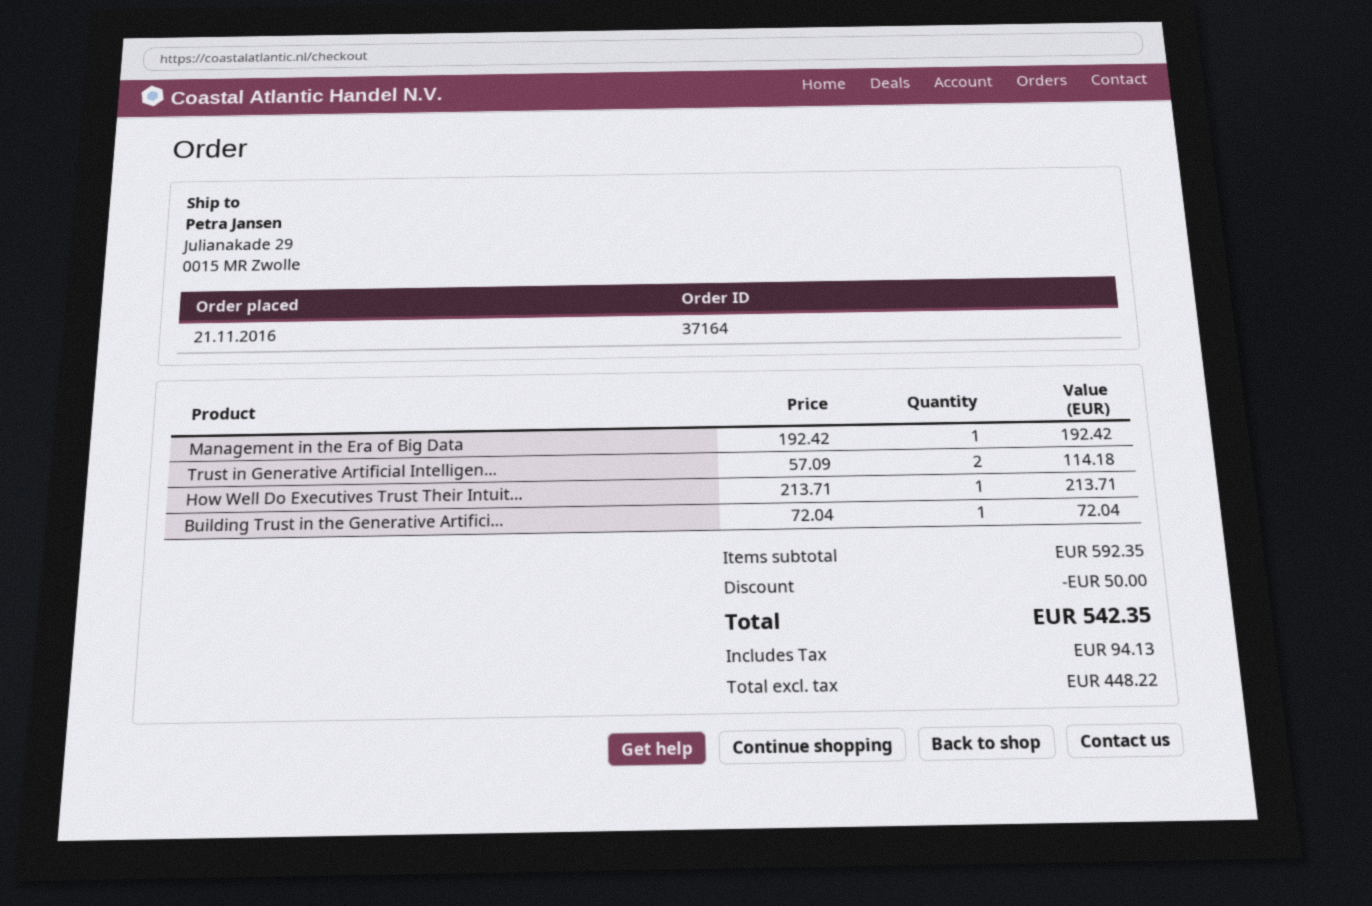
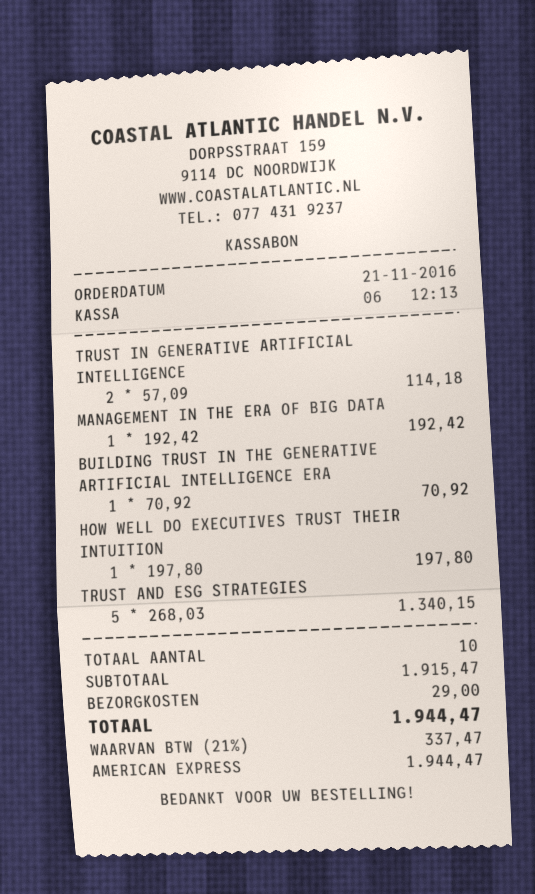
How Well Do Executives Trust Their Intuit...: 1 x 213.71 = 213.71 -> 1 x 197.80 = 197.80
Building Trust in the Generative Artifici...: 1 x 72.04 = 72.04 -> 1 x 70.92 = 70.92
TRUST AND ESG STRATEGIES: none -> 5 x 268.03 = 1340.15
subtotal: 592.35 -> 1915.47
discount: 50.00 -> none
shipping: none -> 29.00
tax: 94.13 -> 337.47
total: 542.35 -> 1944.47

